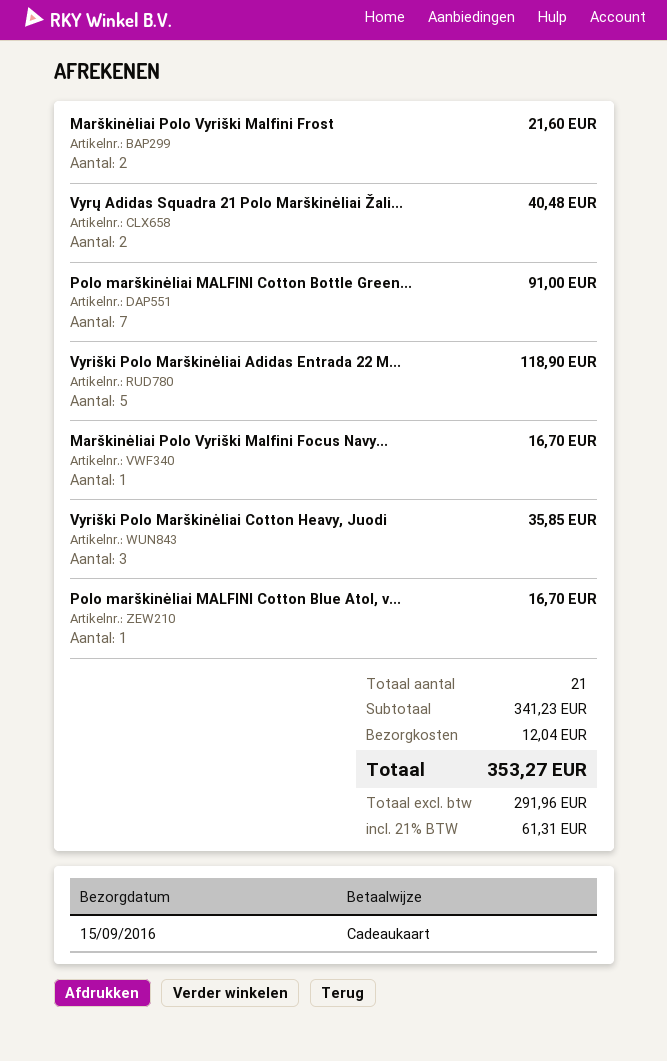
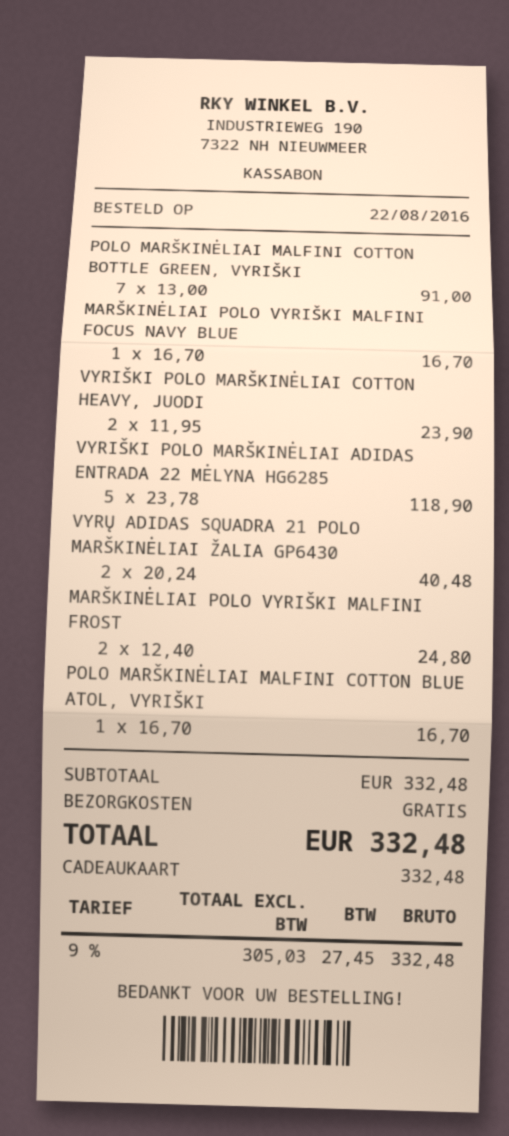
Marškinėliai Polo Vyriški Malfini Frost: 2 for 21.60 -> 2 for 24.80
Vyriški Polo Marškinėliai Cotton Heavy, Juodi: 3 for 35.85 -> 2 for 23.90
subtotal: 341.23 -> 332.48
shipping: 12.04 -> 0.00
net: 291.96 -> 305.03
tax: 21% = 61.31 -> 9% = 27.45
total: 353.27 -> 332.48

